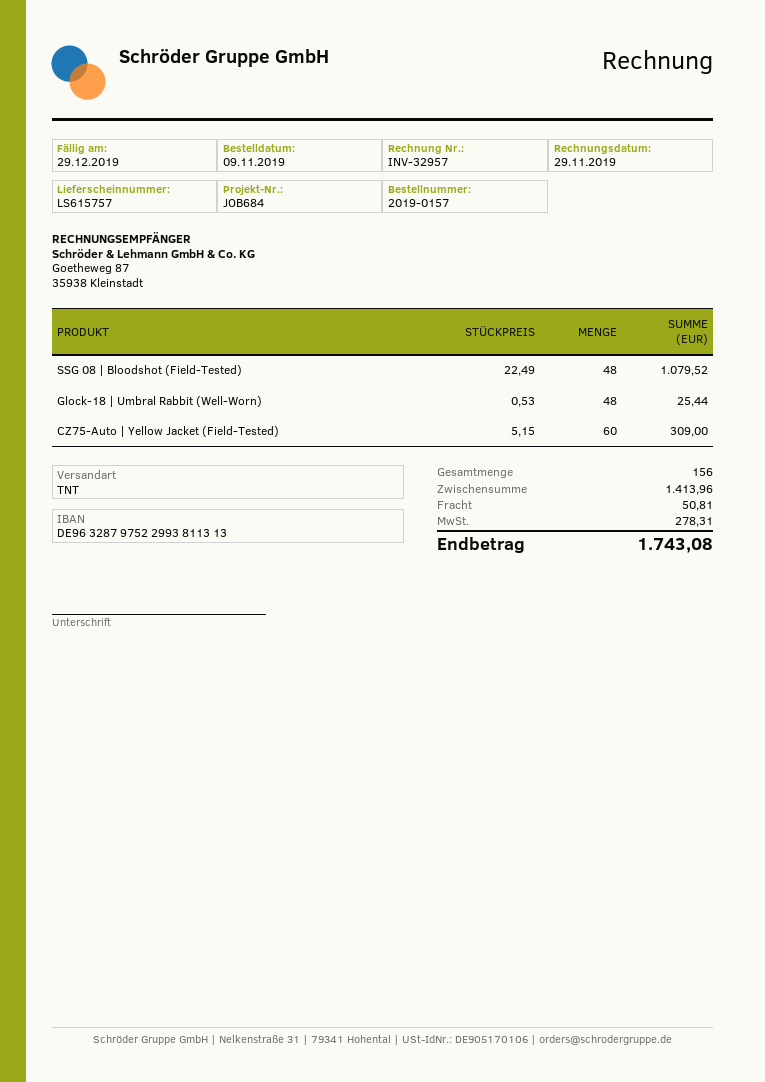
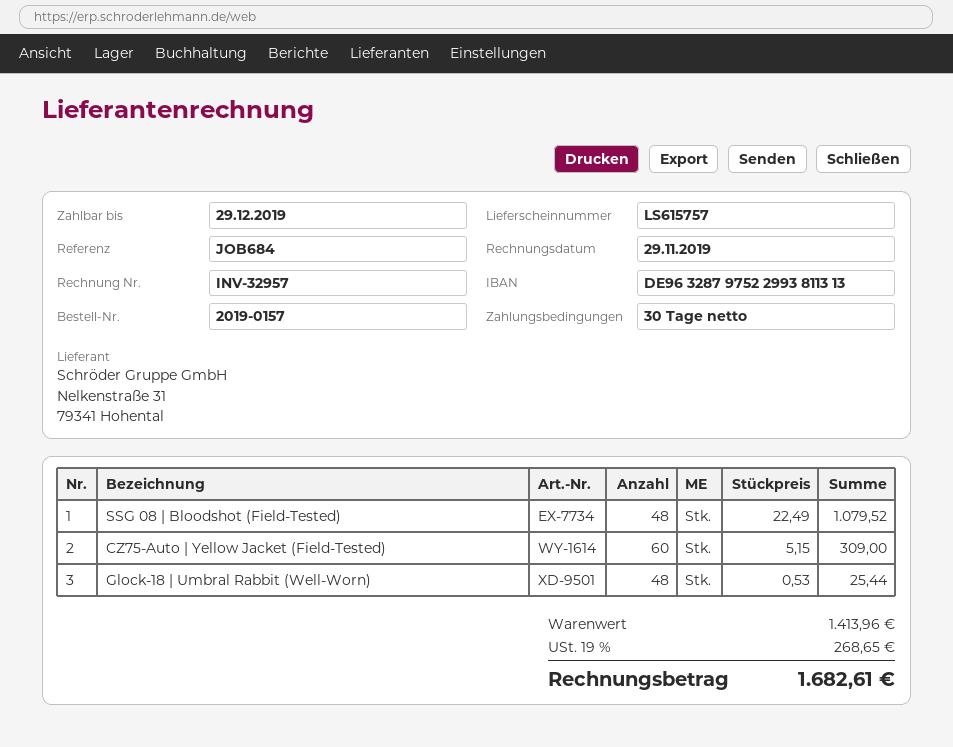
shipping: 50.81 -> none
tax: 278.31 -> 268.65
total: 1743.08 -> 1682.61

